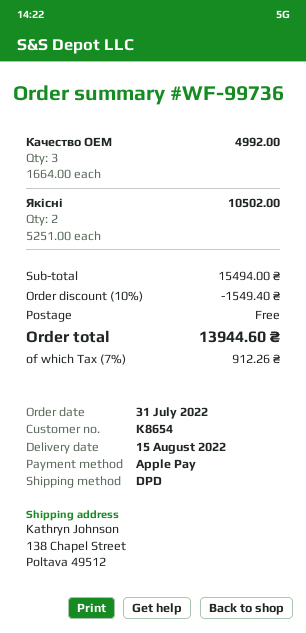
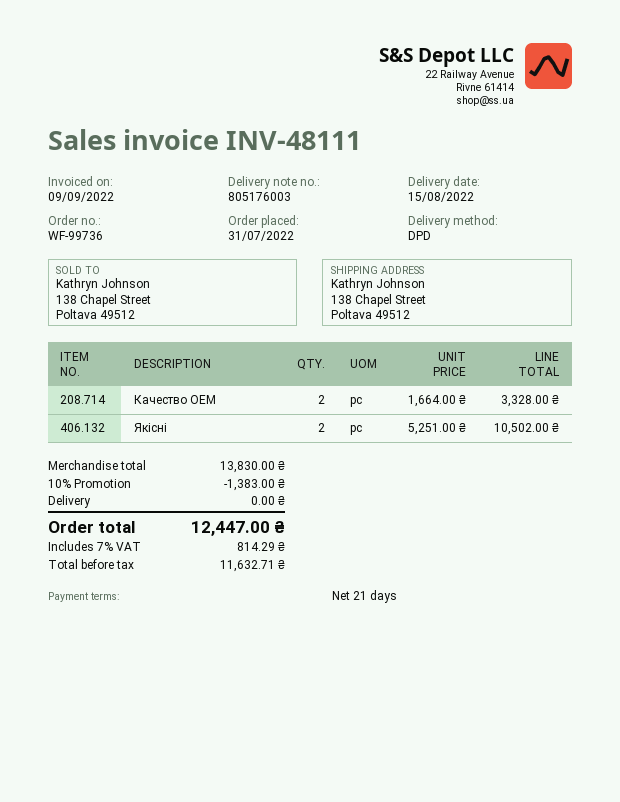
Качество OEM: 3 x 1664.00 = 4992.00 -> 2 x 1664.00 = 3328.00
subtotal: 15494.00 -> 13830.00
discount: 10% = 1549.40 -> 10% = 1383.00
tax: 7% = 912.26 -> 7% = 814.29
total: 13944.60 -> 12447.00

